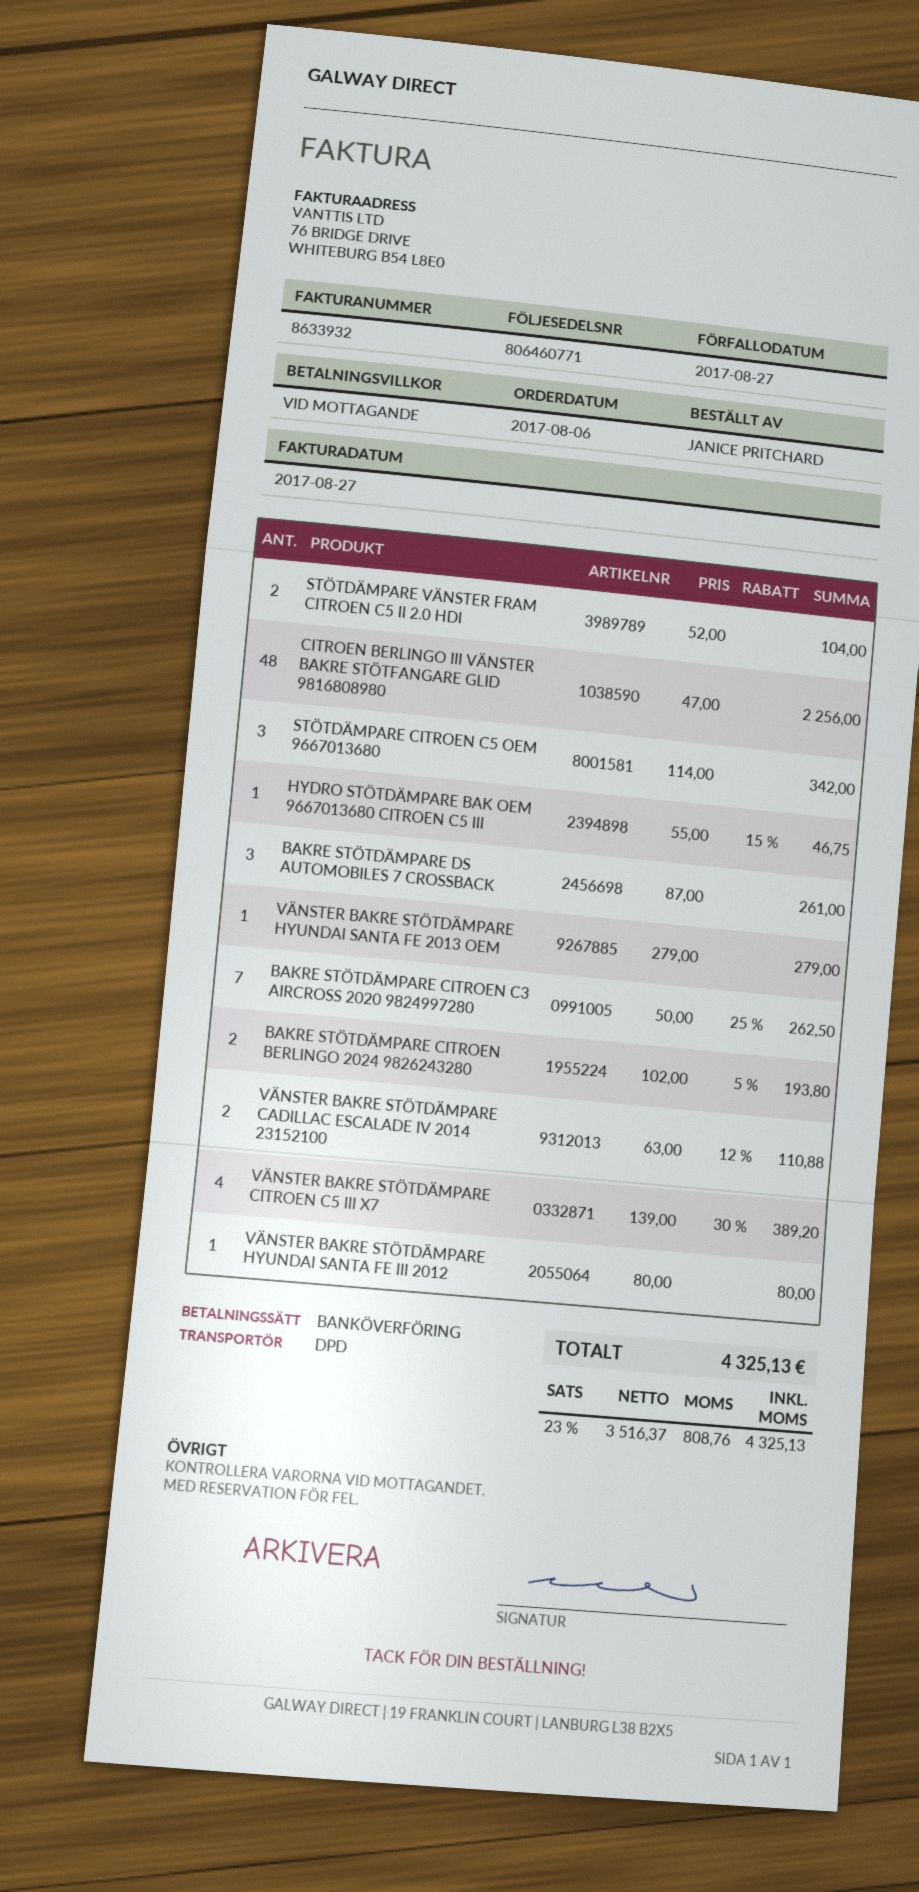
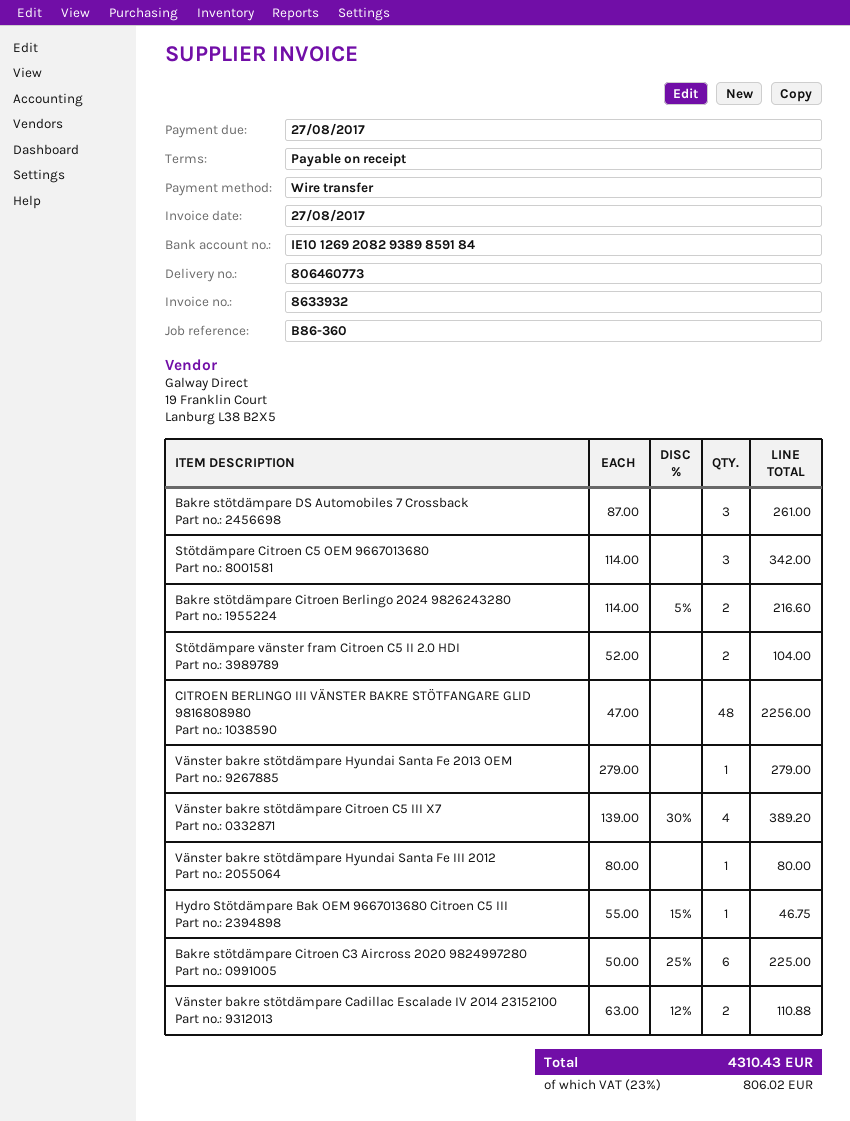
delivery note number: 806460771 -> 806460773
BAKRE STÖTDÄMPARE CITROEN C3 AIRCROSS 2020 9824997280: 7 x 50.00 - 25% = 262.50 -> 6 x 50.00 - 25% = 225.00
BAKRE STÖTDÄMPARE CITROEN BERLINGO 2024 9826243280: 2 x 102.00 - 5% = 193.80 -> 2 x 114.00 - 5% = 216.60
tax: 23% = 808.76 -> 23% = 806.02
total: 4325.13 -> 4310.43

